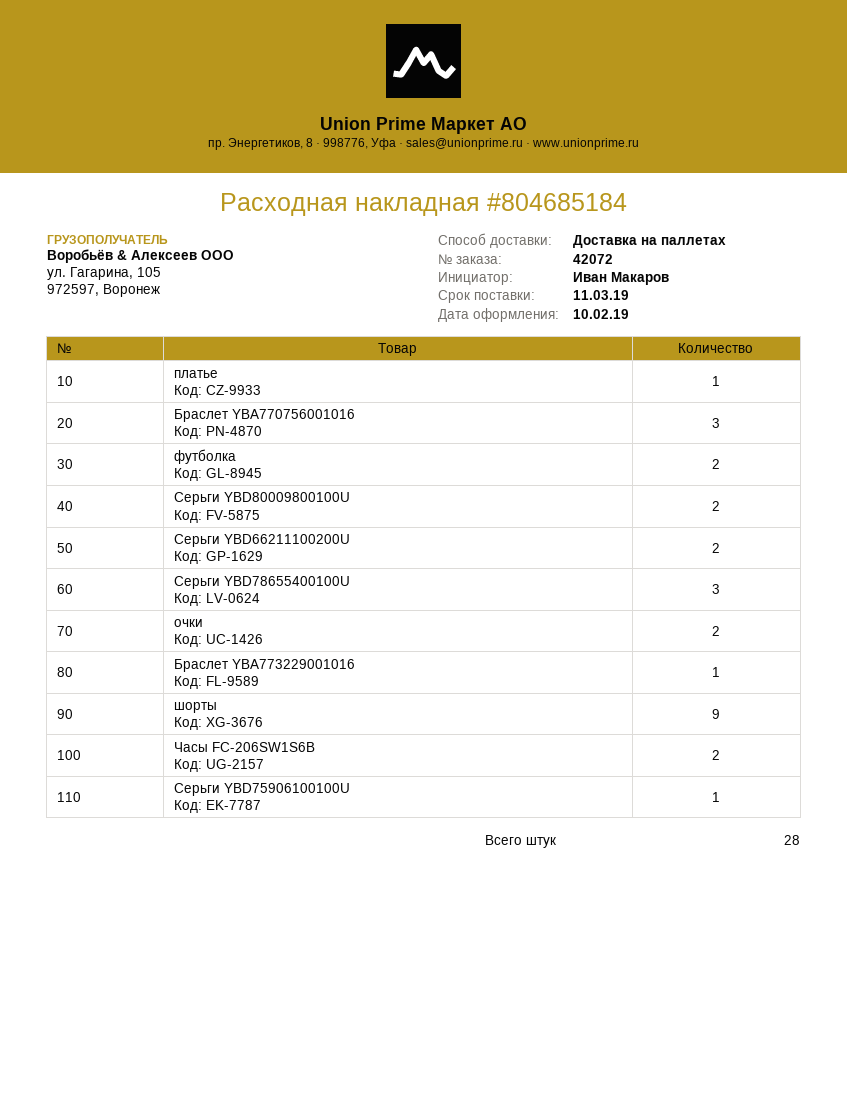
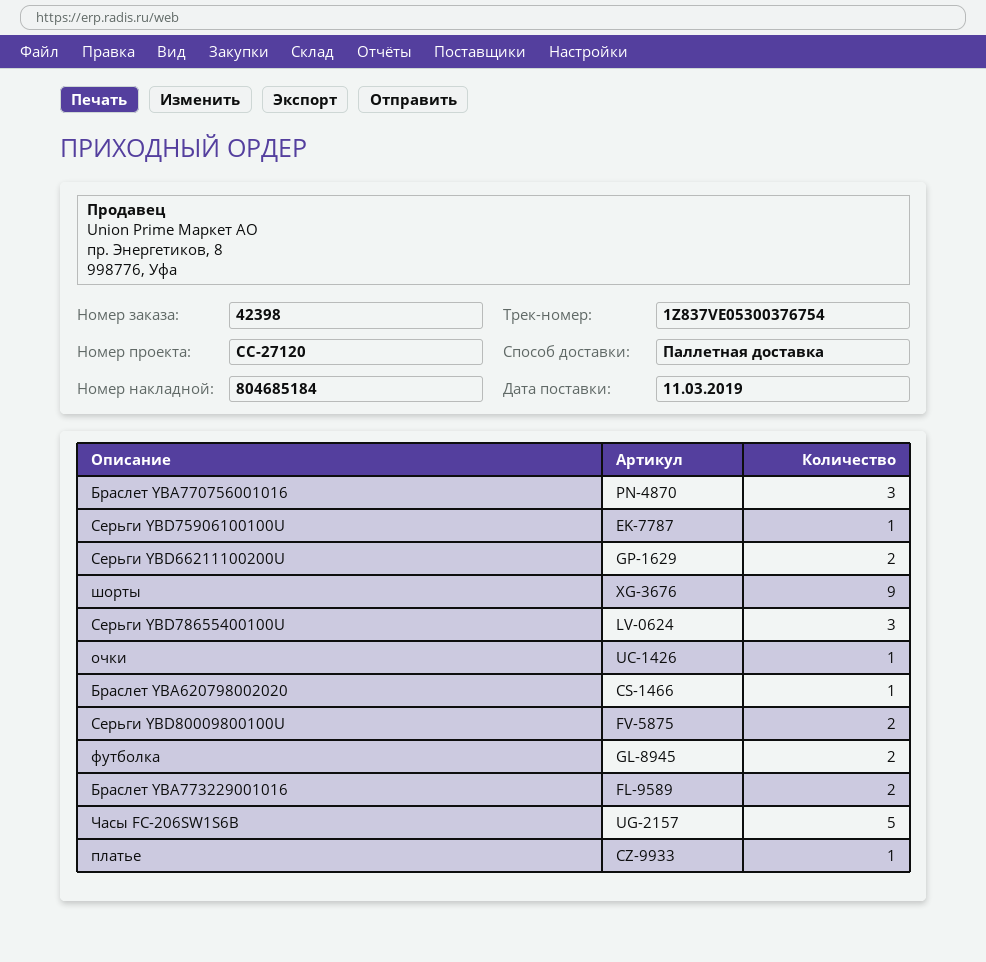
order number: 42072 -> 42398
очки: 2 -> 1
Браслет YBA773229001016: 1 -> 2
Часы FC-206SW1S6B: 2 -> 5
Браслет YBA620798002020: none -> 1

